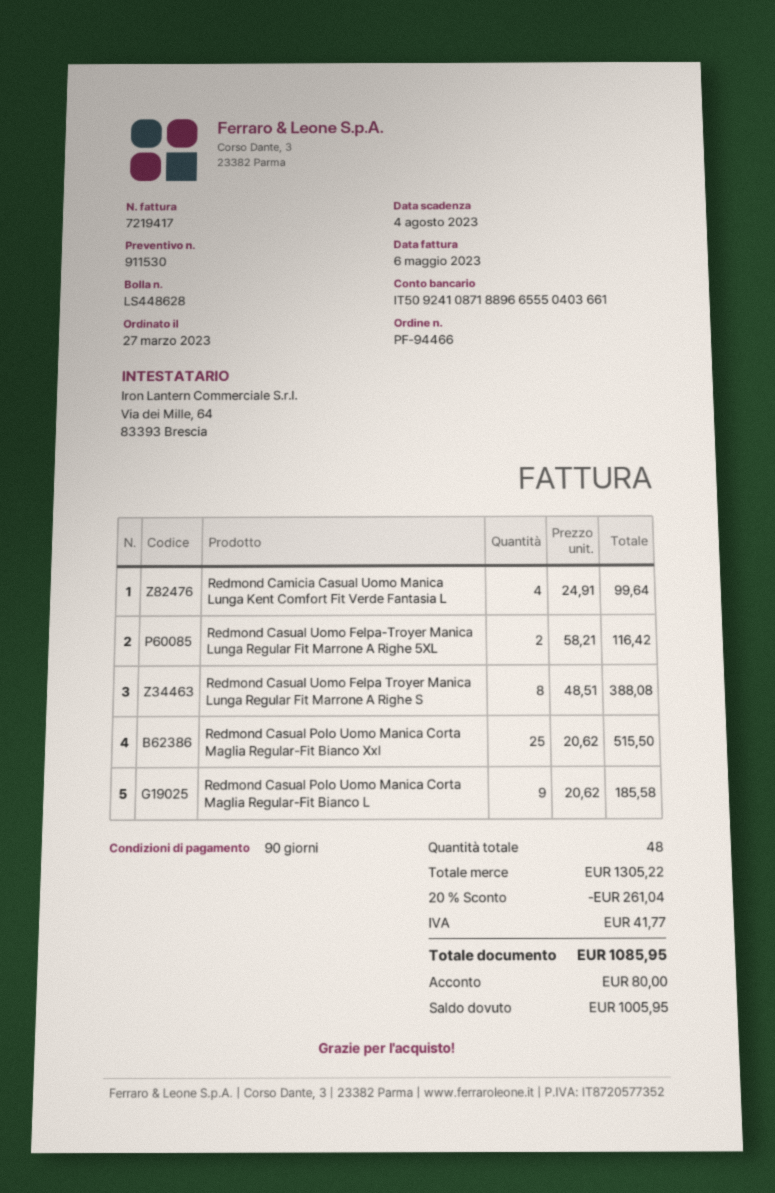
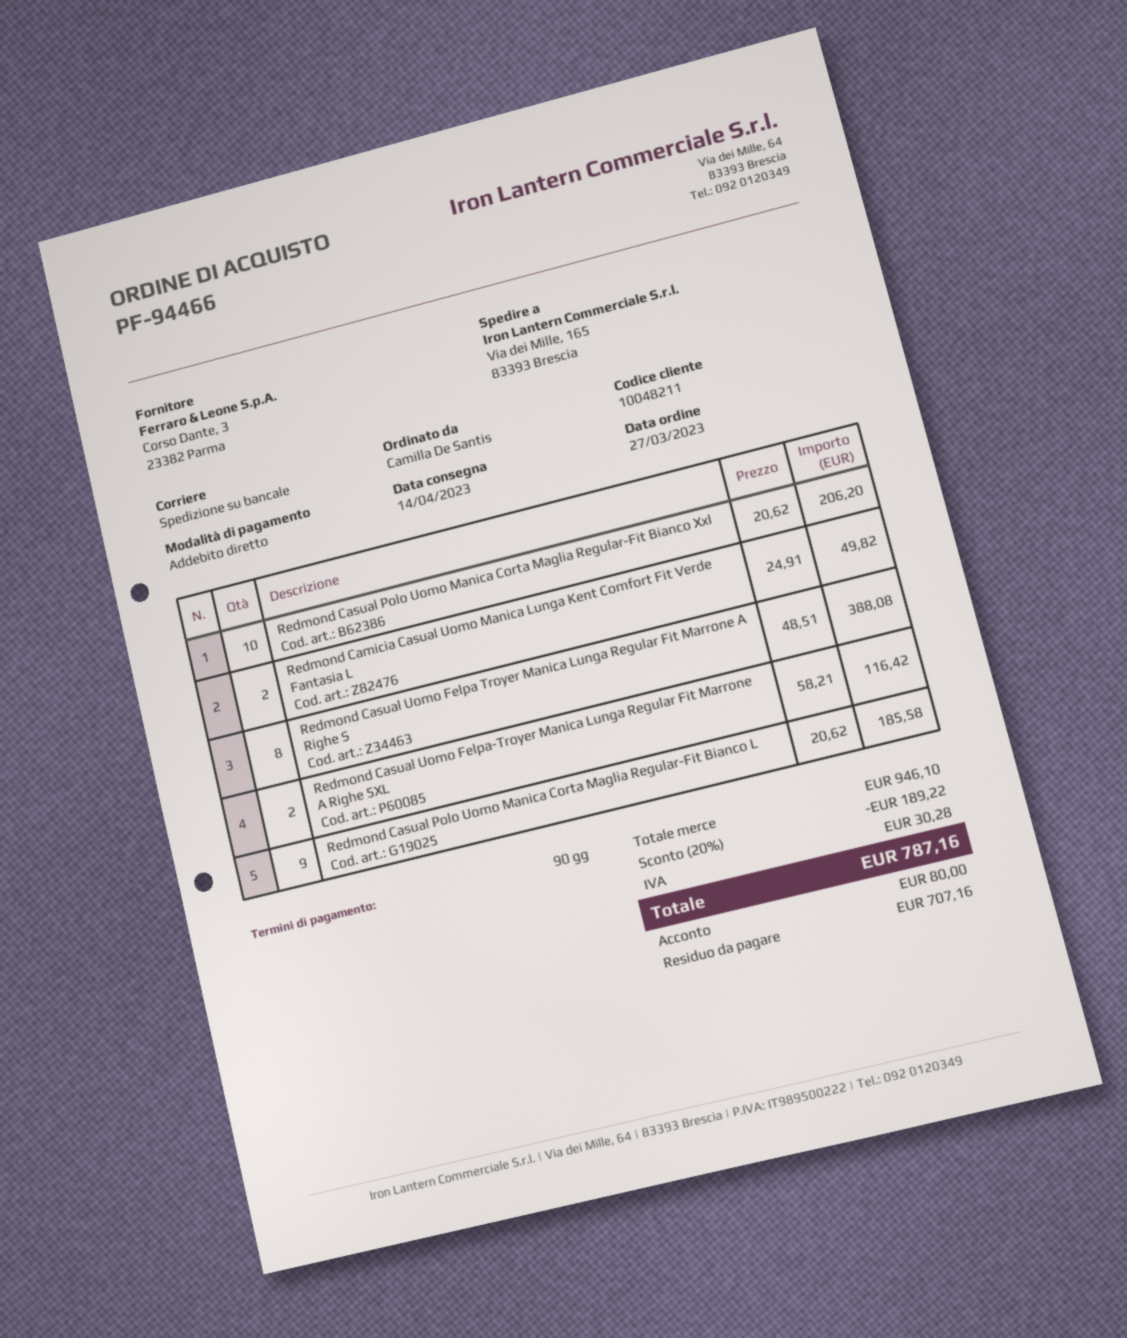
Redmond Camicia Casual Uomo Manica Lunga Kent Comfort Fit Verde Fantasia L: 4 x 24.91 = 99.64 -> 2 x 24.91 = 49.82
Redmond Casual Polo Uomo Manica Corta Maglia Regular-Fit Bianco Xxl: 25 x 20.62 = 515.50 -> 10 x 20.62 = 206.20
subtotal: 1305.22 -> 946.10
discount: 20% = 261.04 -> 20% = 189.22
tax: 41.77 -> 30.28
total: 1085.95 -> 787.16
balance: 1005.95 -> 707.16

